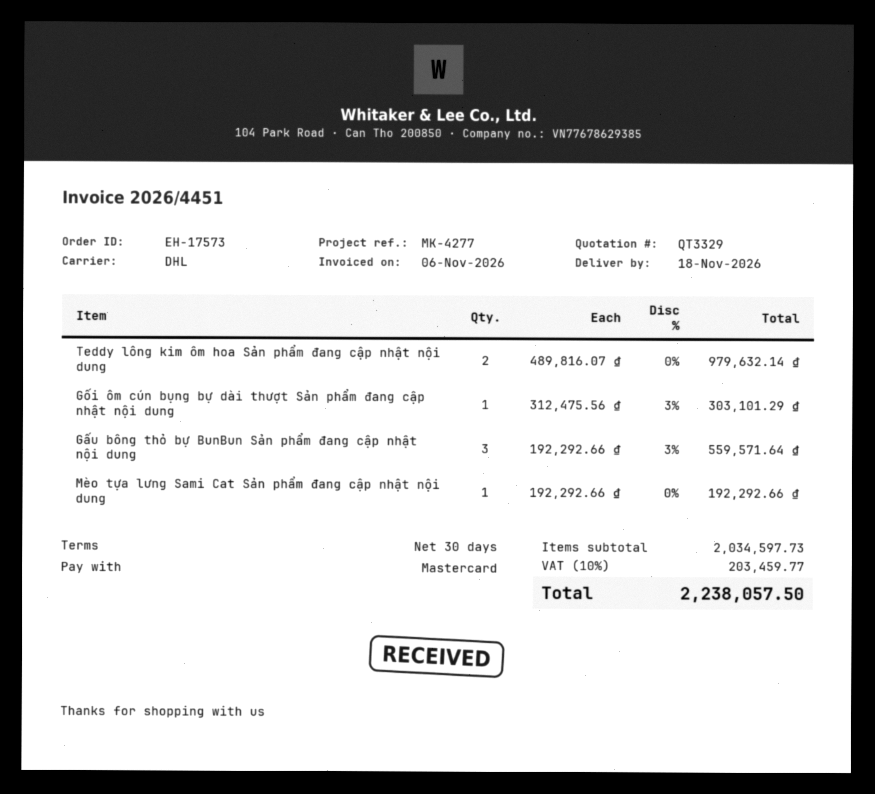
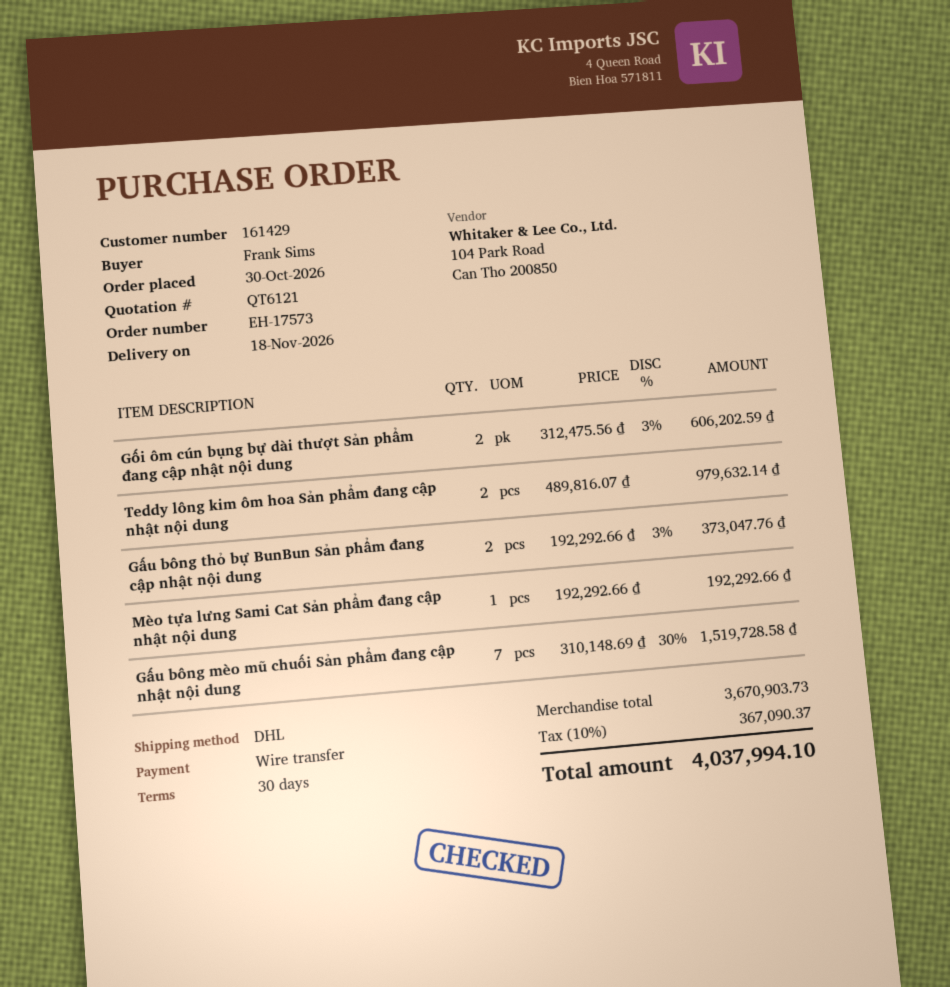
quote number: QT3329 -> QT6121
payment method: Mastercard -> bank transfer
Gối ôm cún bụng bự dài thượt Sản phẩm đang cập nhật nội dung: 1 x 312475.56 - 3% = 303101.29 -> 2 x 312475.56 - 3% = 606202.59
Gấu bông thỏ bự BunBun Sản phẩm đang cập nhật nội dung: 3 x 192292.66 - 3% = 559571.64 -> 2 x 192292.66 - 3% = 373047.76
Gấu bông mèo mũ chuối Sản phẩm đang cập nhật nội dung: none -> 7 x 310148.69 - 30% = 1519728.58
subtotal: 2034597.73 -> 3670903.73
tax: 10% = 203459.77 -> 10% = 367090.37
total: 2238057.50 -> 4037994.10

